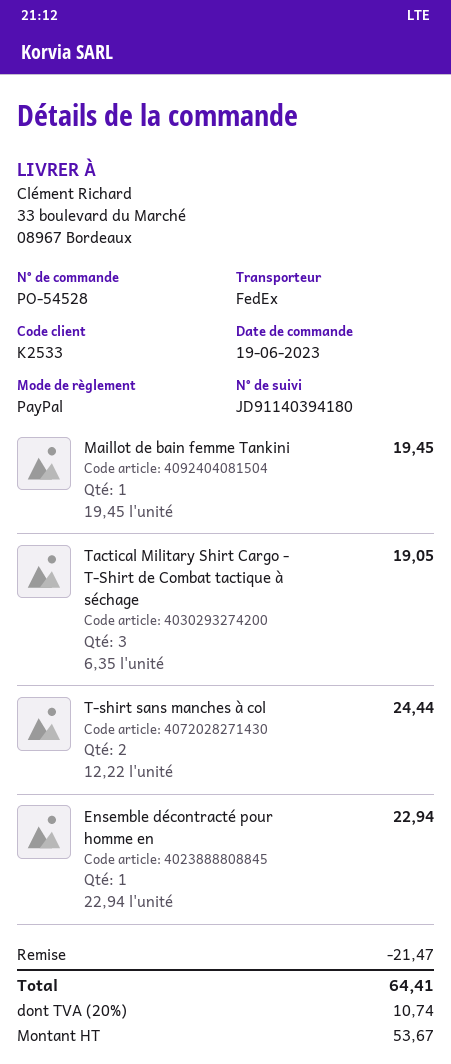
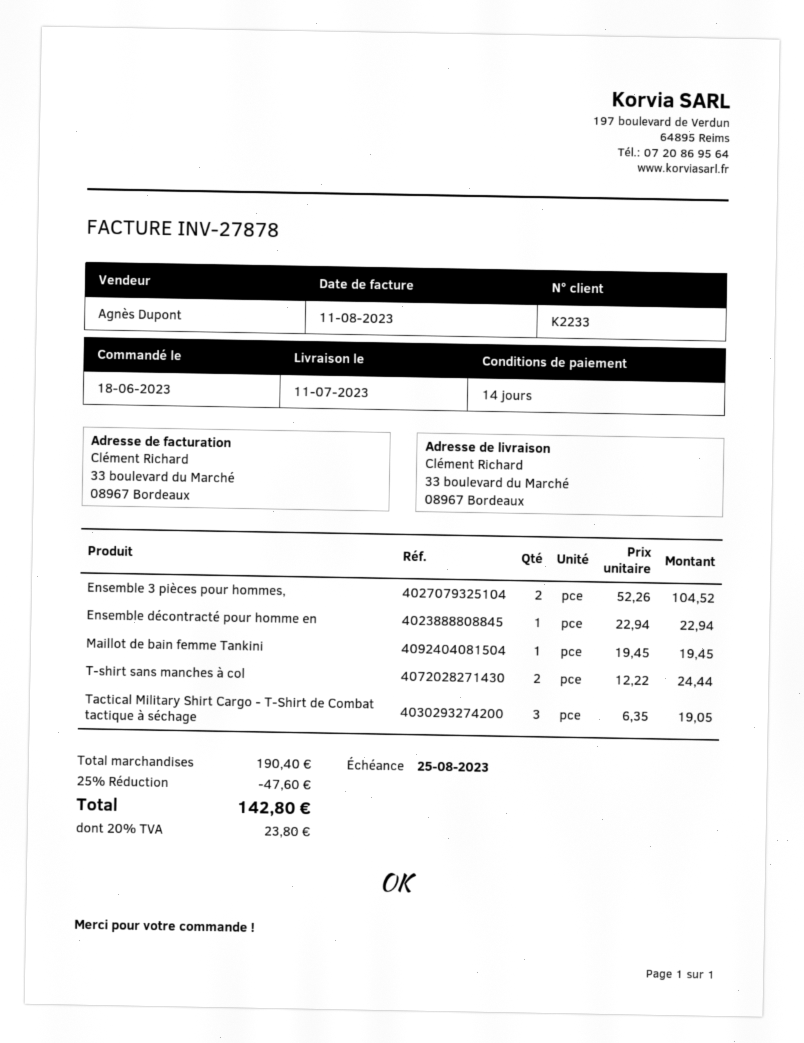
order date: 2023-06-19 -> 2023-06-18
customer number: K2533 -> K2233
Ensemble 3 pièces pour hommes,: none -> 2 x 52.26 = 104.52
discount: 21.47 -> 47.60
tax: 20% = 10.74 -> 20% = 23.80
total: 64.41 -> 142.80

